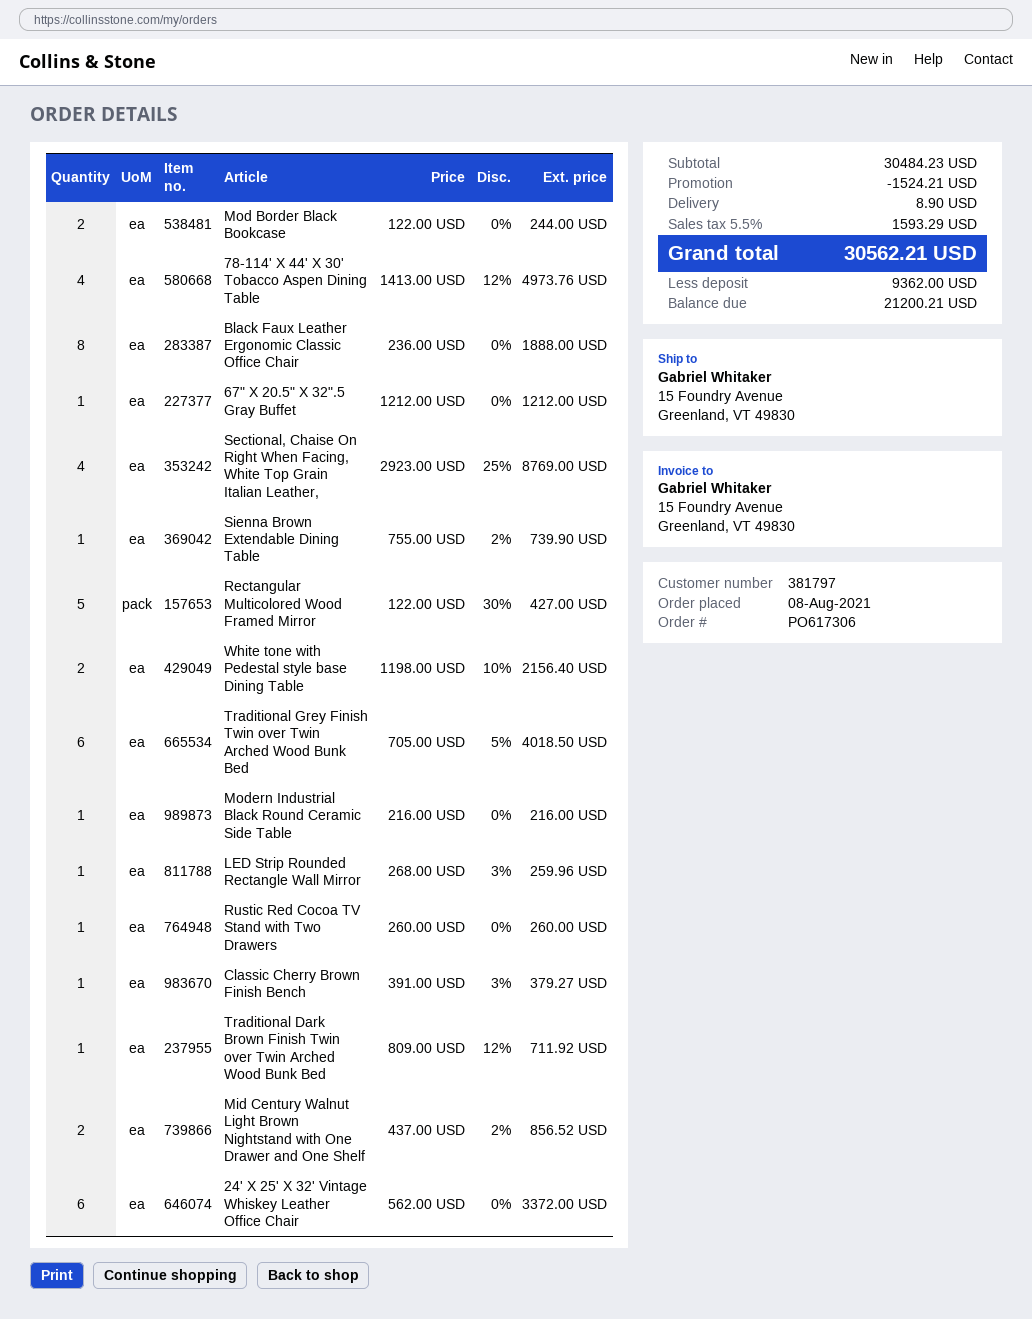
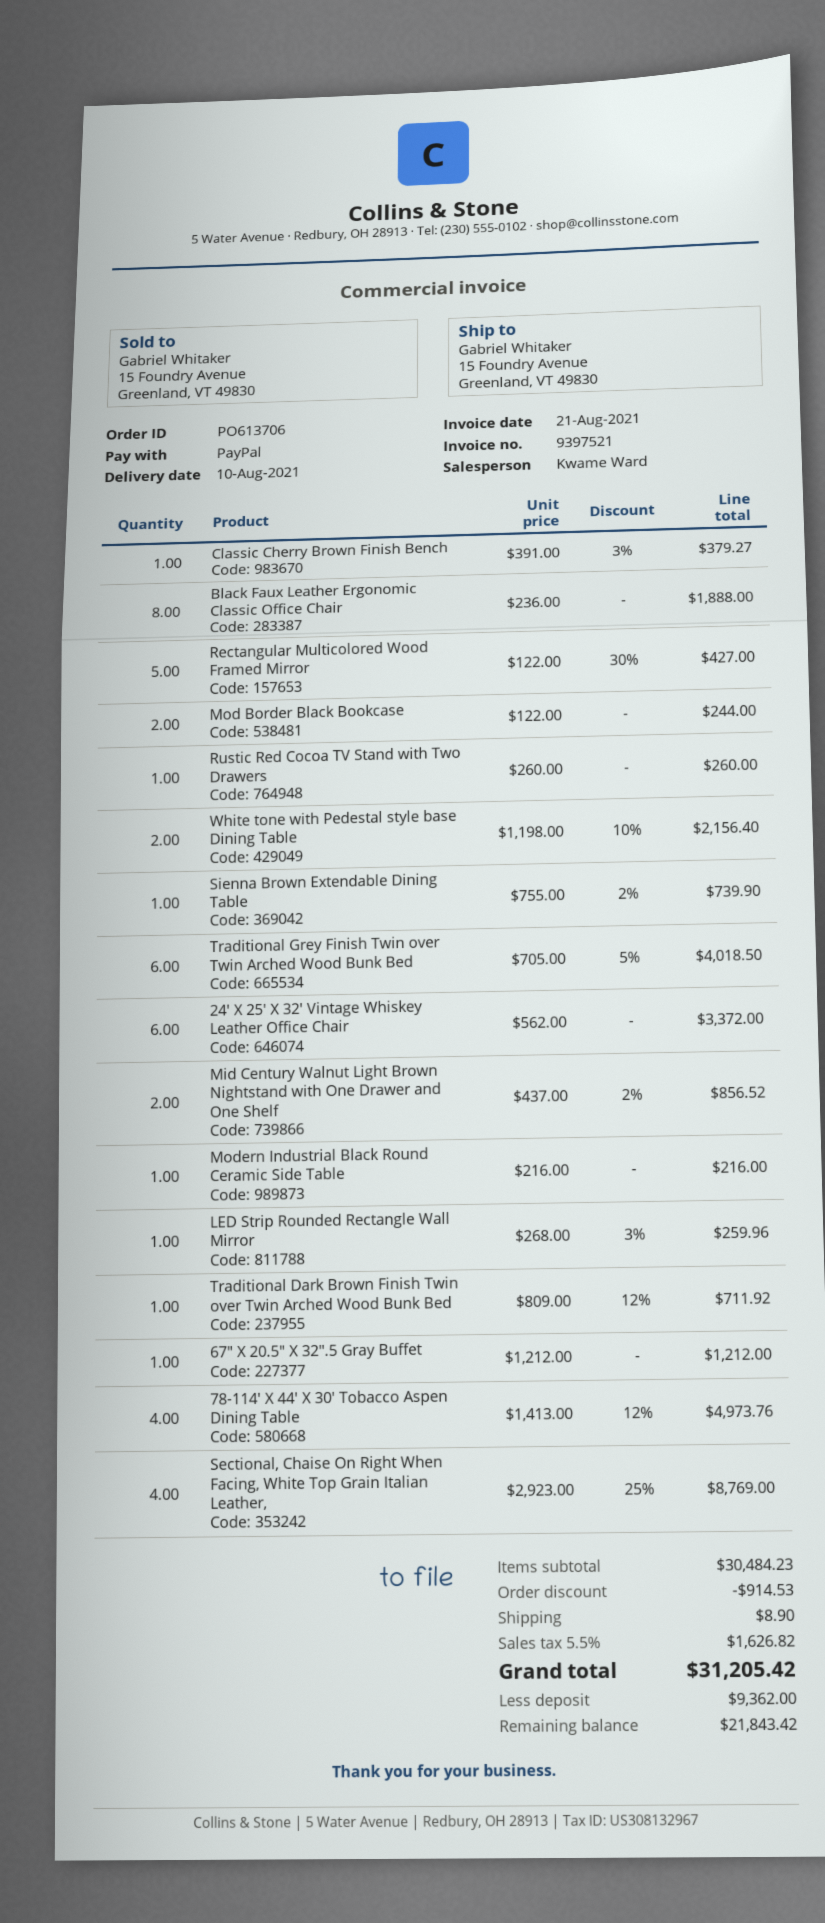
order number: PO617306 -> PO613706
discount: 1524.21 -> 914.53
tax: 5.5% = 1593.29 -> 5.5% = 1626.82
total: 30562.21 -> 31205.42
balance: 21200.21 -> 21843.42

